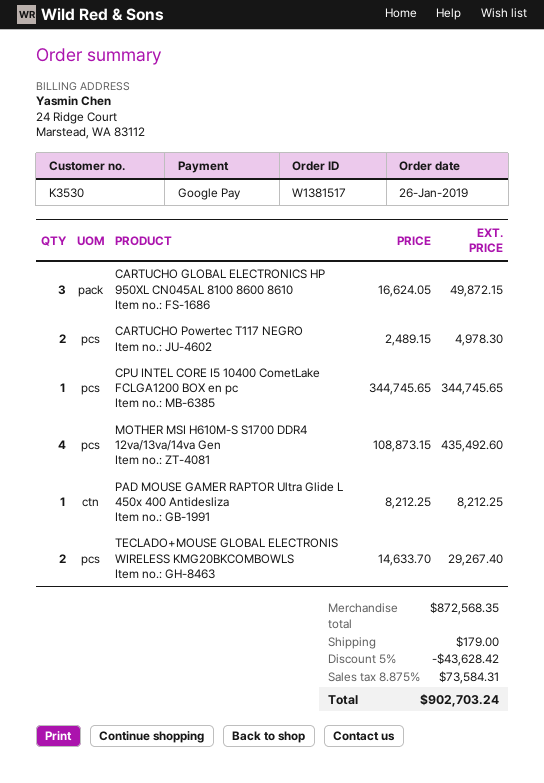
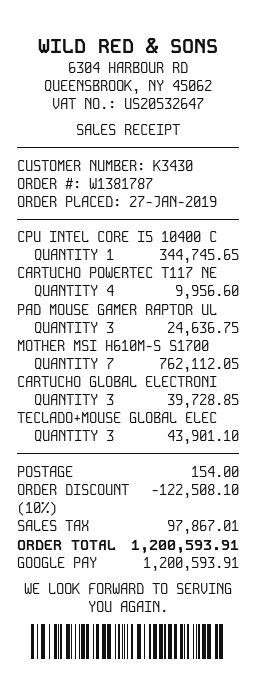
order number: W1381517 -> W1381787
order date: 2019-01-26 -> 2019-01-27
customer number: K3530 -> K3430
CARTUCHO GLOBAL ELECTRONICS HP 950XL CN045AL 8100 8600 8610: 3 for 49872.15 -> 3 for 39728.85
CARTUCHO Powertec T117 NEGRO: 2 for 4978.30 -> 4 for 9956.60
MOTHER MSI H610M-S S1700 DDR4 12va/13va/14va Gen: 4 for 435492.60 -> 7 for 762112.05
PAD MOUSE GAMER RAPTOR Ultra Glide L 450x 400 Antidesliza: 1 for 8212.25 -> 3 for 24636.75
TECLADO+MOUSE GLOBAL ELECTRONIS WIRELESS KMG20BKCOMBOWLS: 2 for 29267.40 -> 3 for 43901.10
discount: 5% = 43628.42 -> 10% = 122508.10
shipping: 179.00 -> 154.00
tax: 73584.31 -> 97867.01
total: 902703.24 -> 1200593.91

